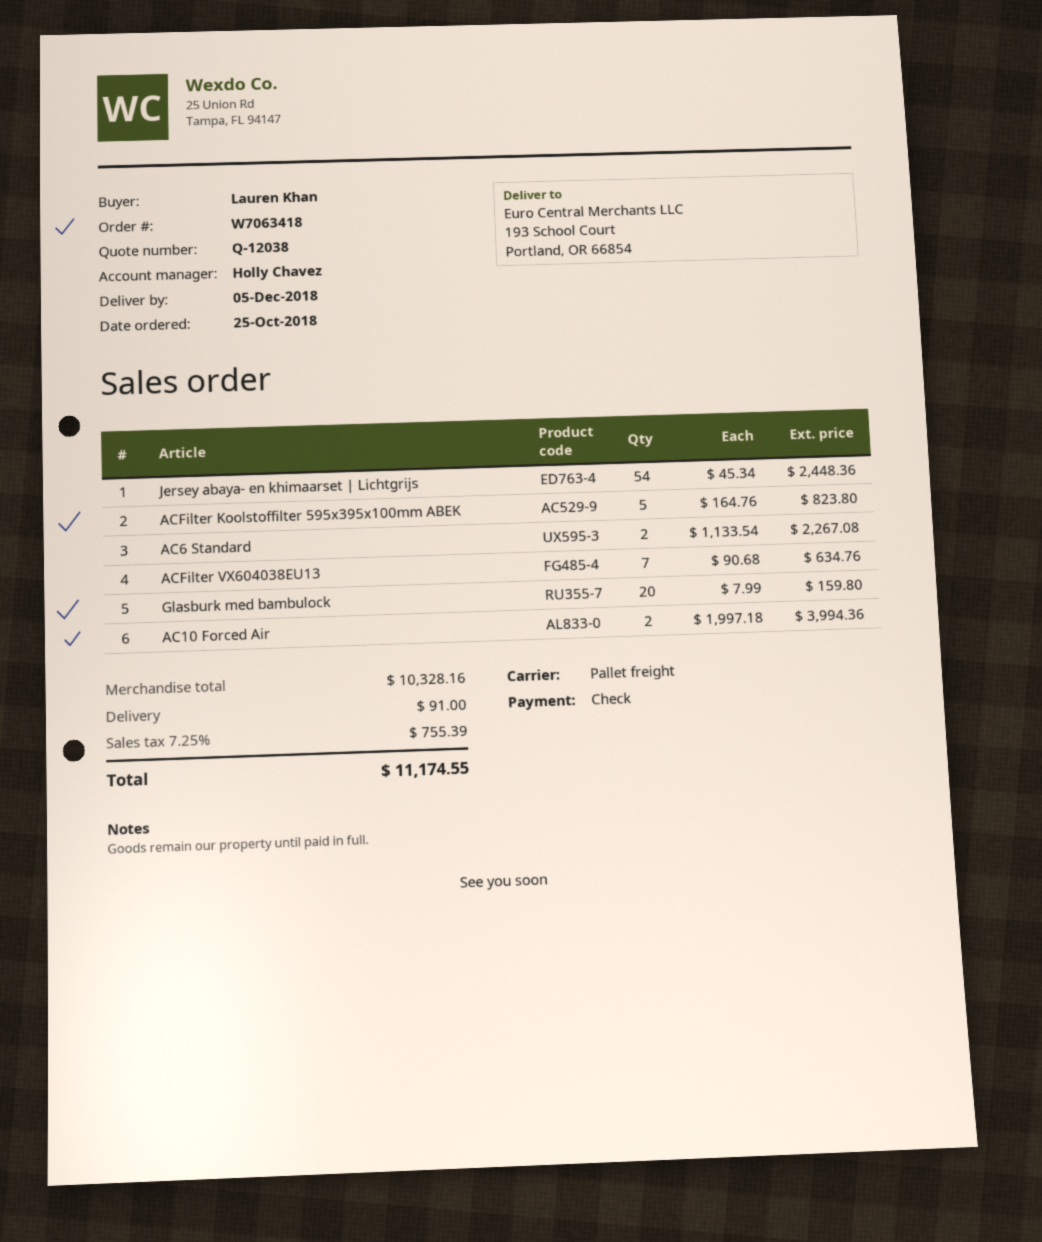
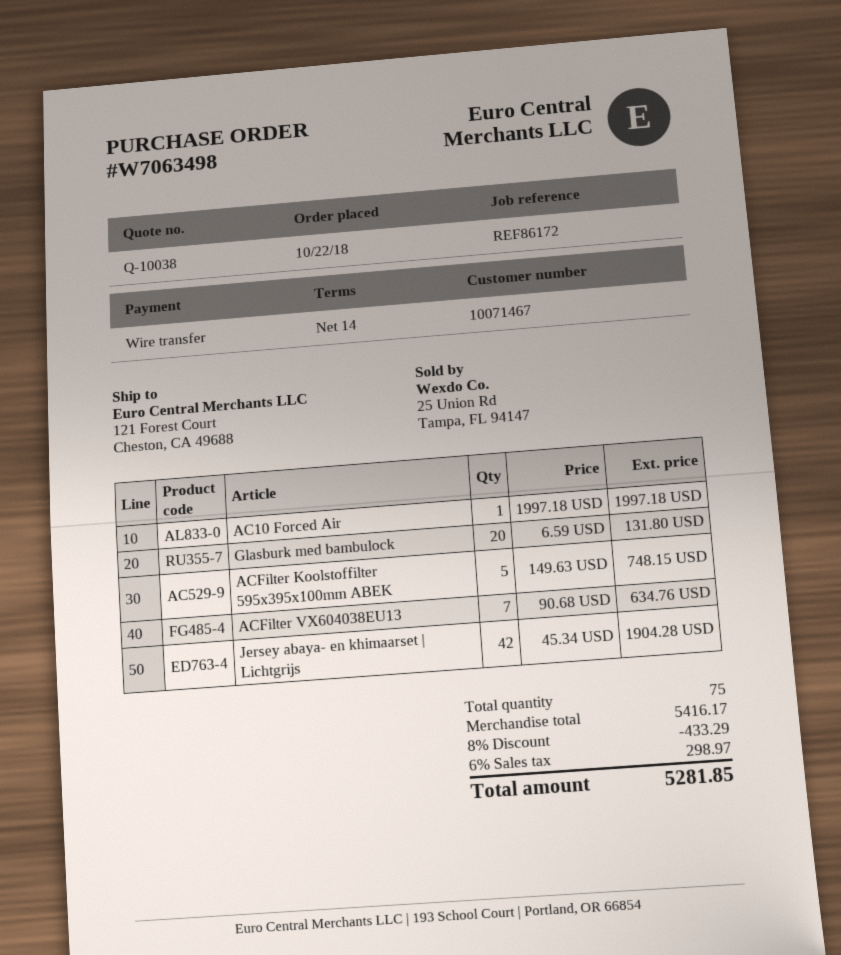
quote number: Q-12038 -> Q-10038
order number: W7063418 -> W7063498
order date: 2018-10-25 -> 2018-10-22
payment method: cheque -> bank transfer
ship to: 193 School Court, Portland, OR 66854 -> 121 Forest Court, Cheston, CA 49688
Jersey abaya- en khimaarset | Lichtgrijs: 54 x 45.34 = 2448.36 -> 42 x 45.34 = 1904.28
ACFilter Koolstoffilter 595x395x100mm ABEK: 5 x 164.76 = 823.80 -> 5 x 149.63 = 748.15
AC6 Standard: 2 x 1133.54 = 2267.08 -> none
Glasburk med bambulock: 20 x 7.99 = 159.80 -> 20 x 6.59 = 131.80
AC10 Forced Air: 2 x 1997.18 = 3994.36 -> 1 x 1997.18 = 1997.18
subtotal: 10328.16 -> 5416.17
discount: none -> 8% = 433.29
shipping: 91.00 -> none
tax: 7.25% = 755.39 -> 6% = 298.97
total: 11174.55 -> 5281.85

